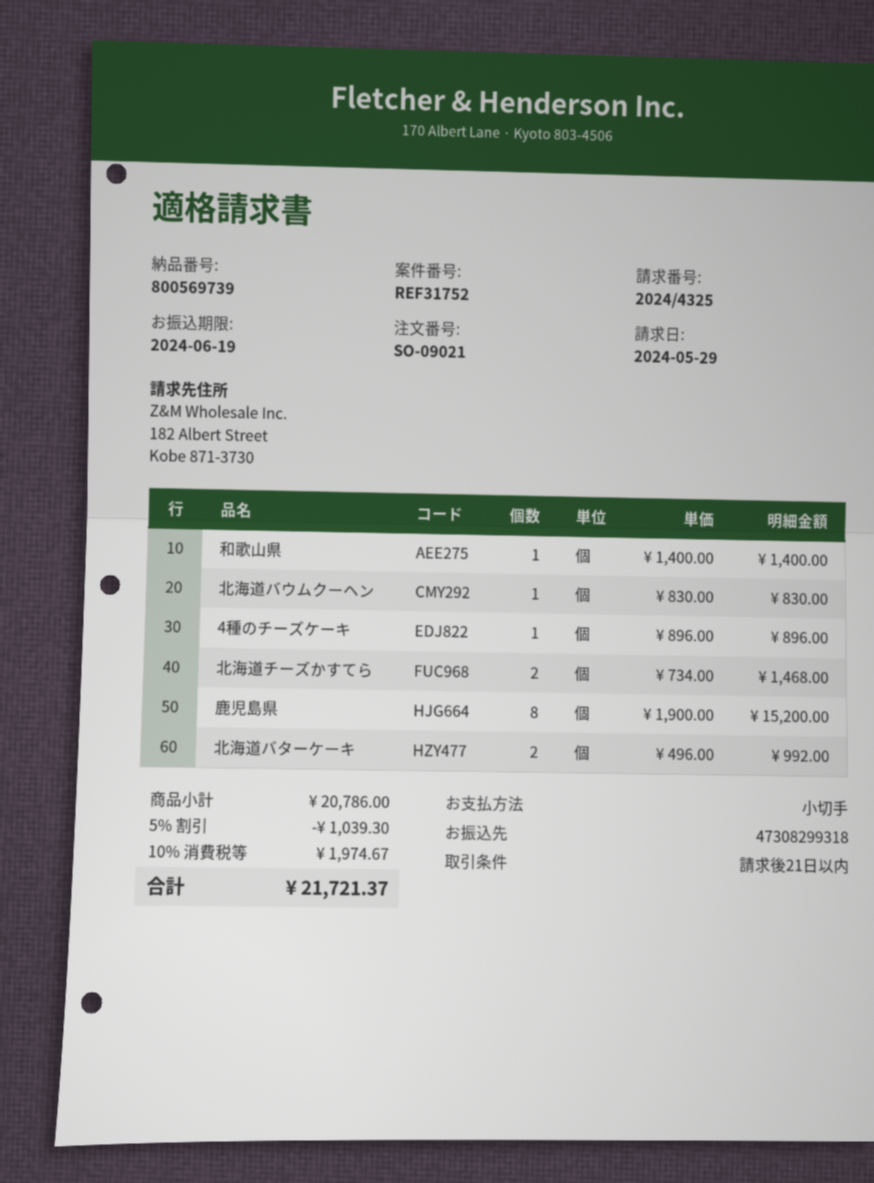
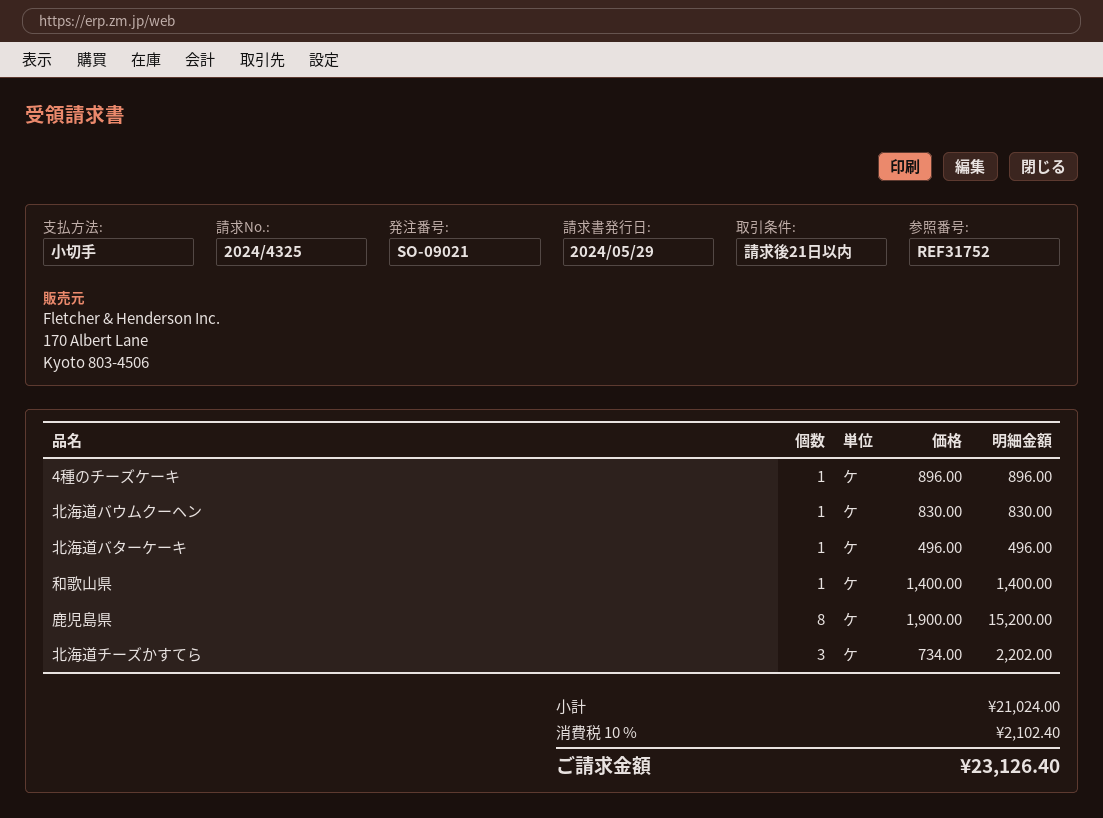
北海道チーズかすてら: 2 x 734.00 = 1468.00 -> 3 x 734.00 = 2202.00
北海道バターケーキ: 2 x 496.00 = 992.00 -> 1 x 496.00 = 496.00
subtotal: 20786.00 -> 21024.00
discount: 5% = 1039.30 -> none
tax: 10% = 1974.67 -> 10% = 2102.40
total: 21721.37 -> 23126.40

